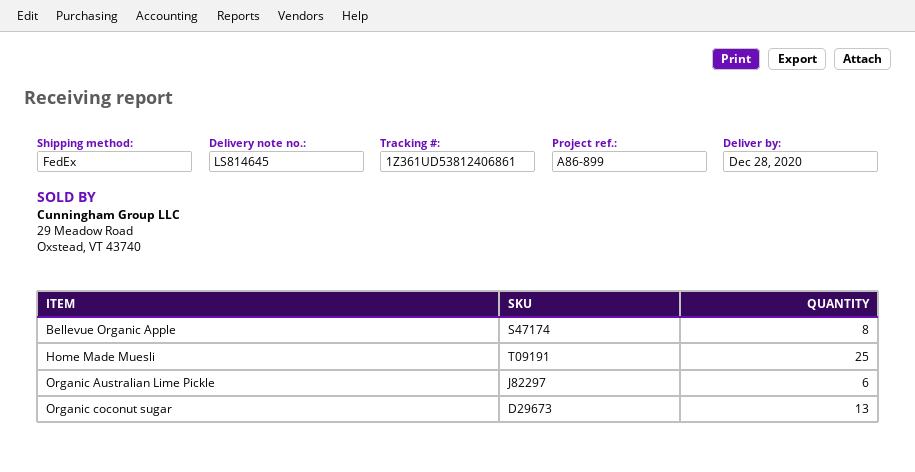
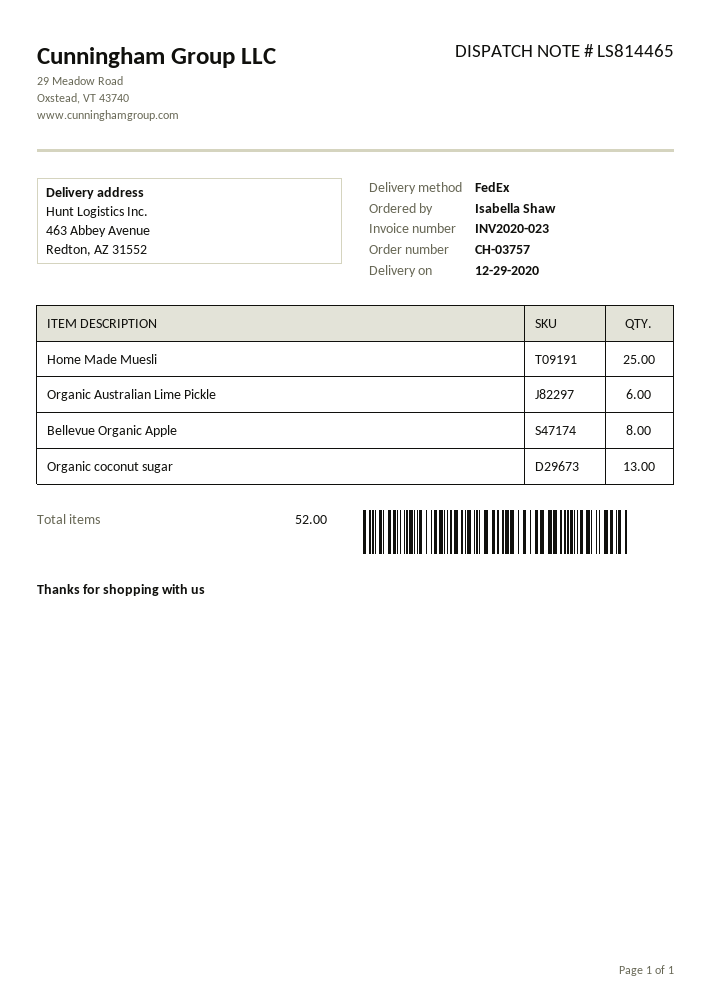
delivery note number: LS814645 -> LS814465
delivery date: 2020-12-28 -> 2020-12-29

